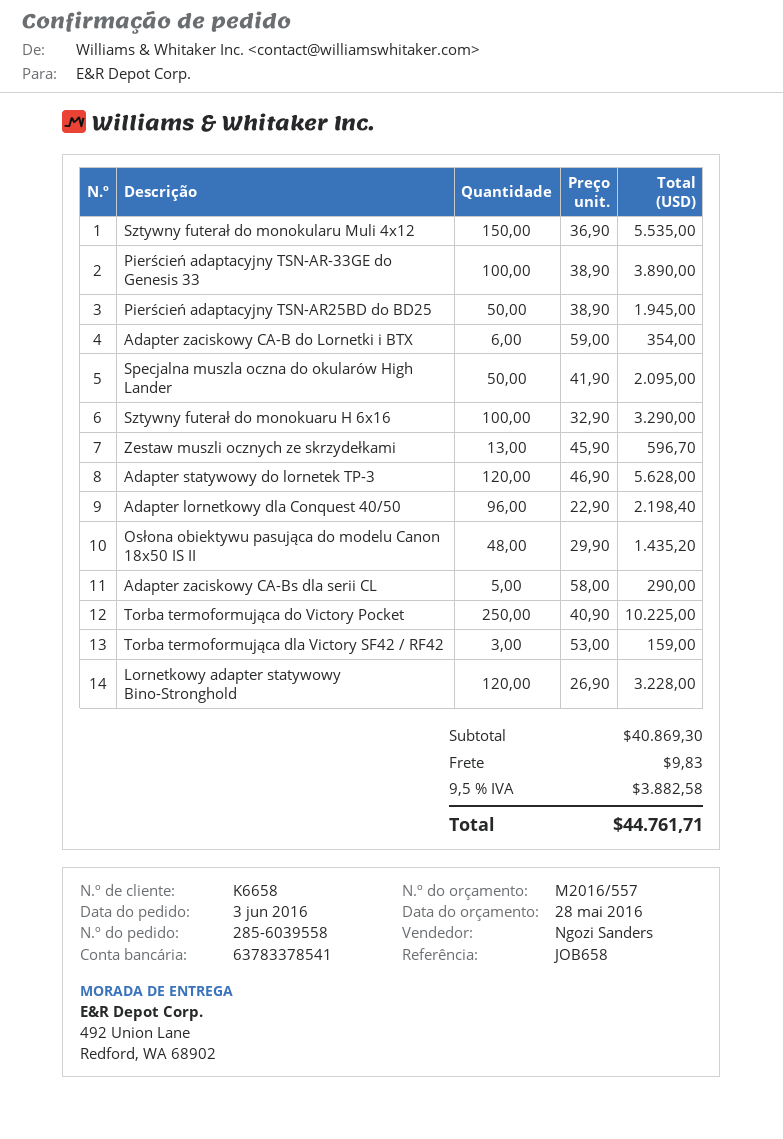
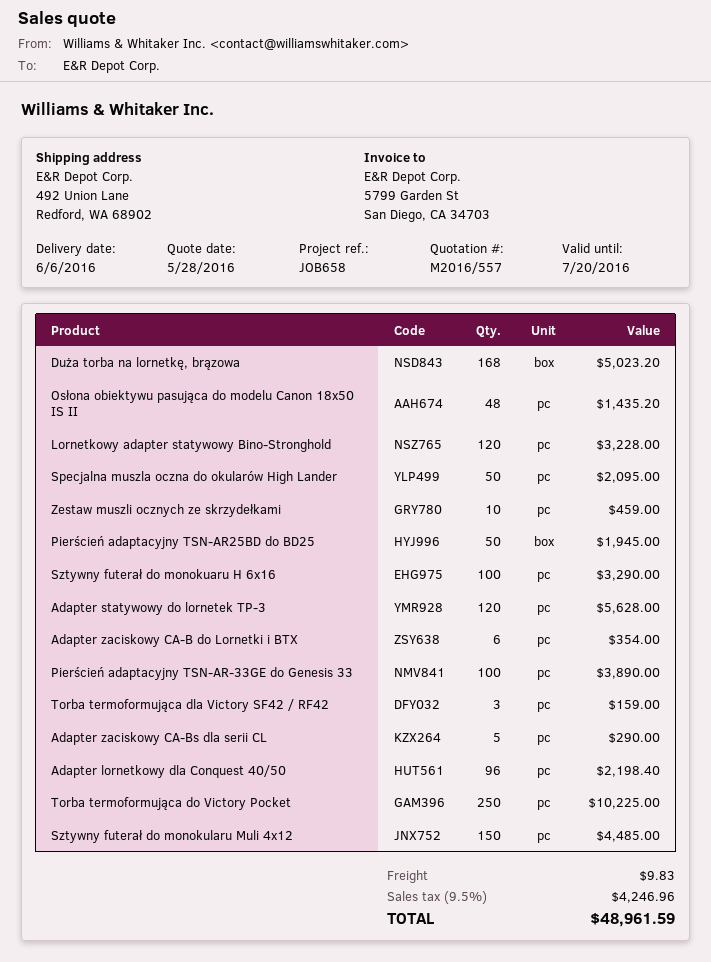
Sztywny futerał do monokularu Muli 4x12: 150 for 5535.00 -> 150 for 4485.00
Zestaw muszli ocznych ze skrzydełkami: 13 for 596.70 -> 10 for 459.00
Duża torba na lornetkę, brązowa: none -> 168 for 5023.20
tax: 9.5% = 3882.58 -> 9.5% = 4246.96
total: 44761.71 -> 48961.59

